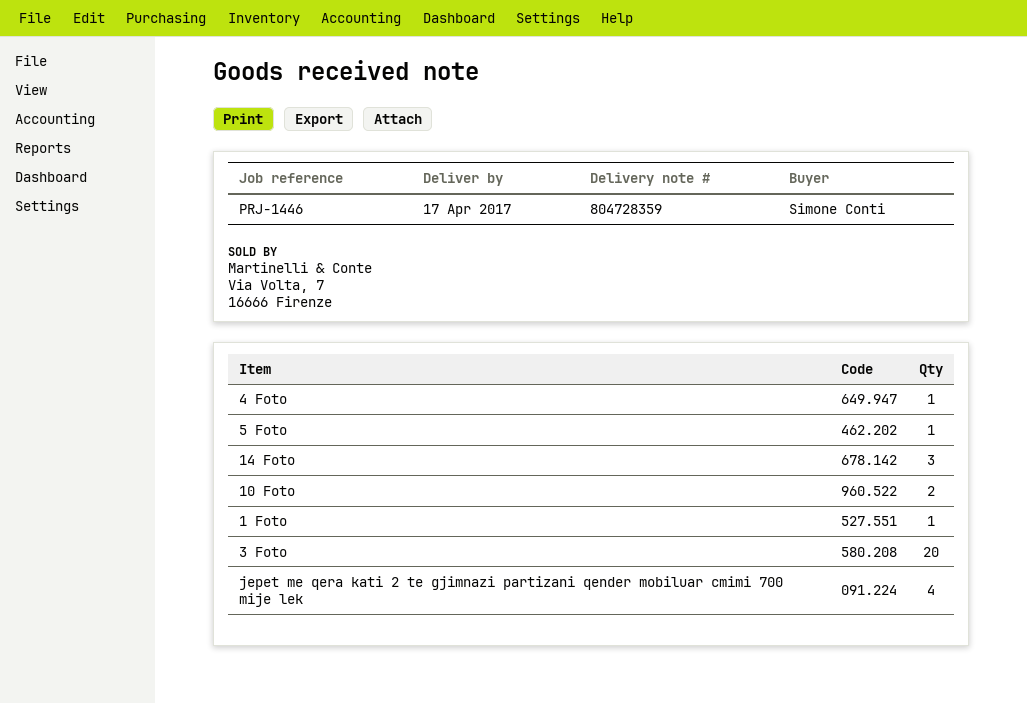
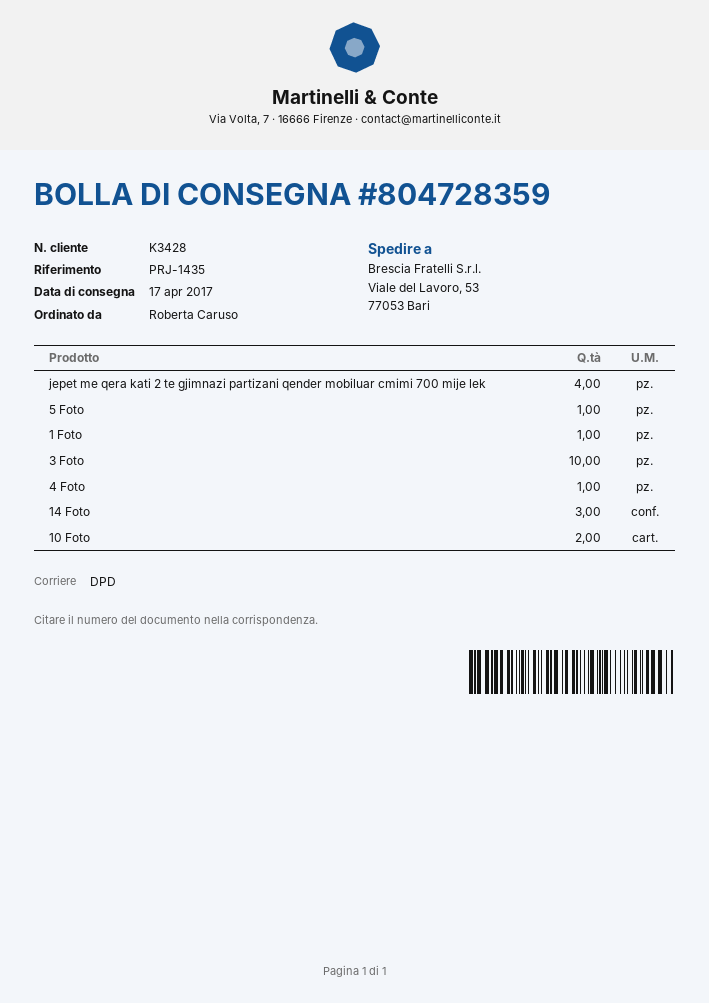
reference: PRJ-1446 -> PRJ-1435
ordered by: Simone Conti -> Roberta Caruso
3 Foto: 20 -> 10

